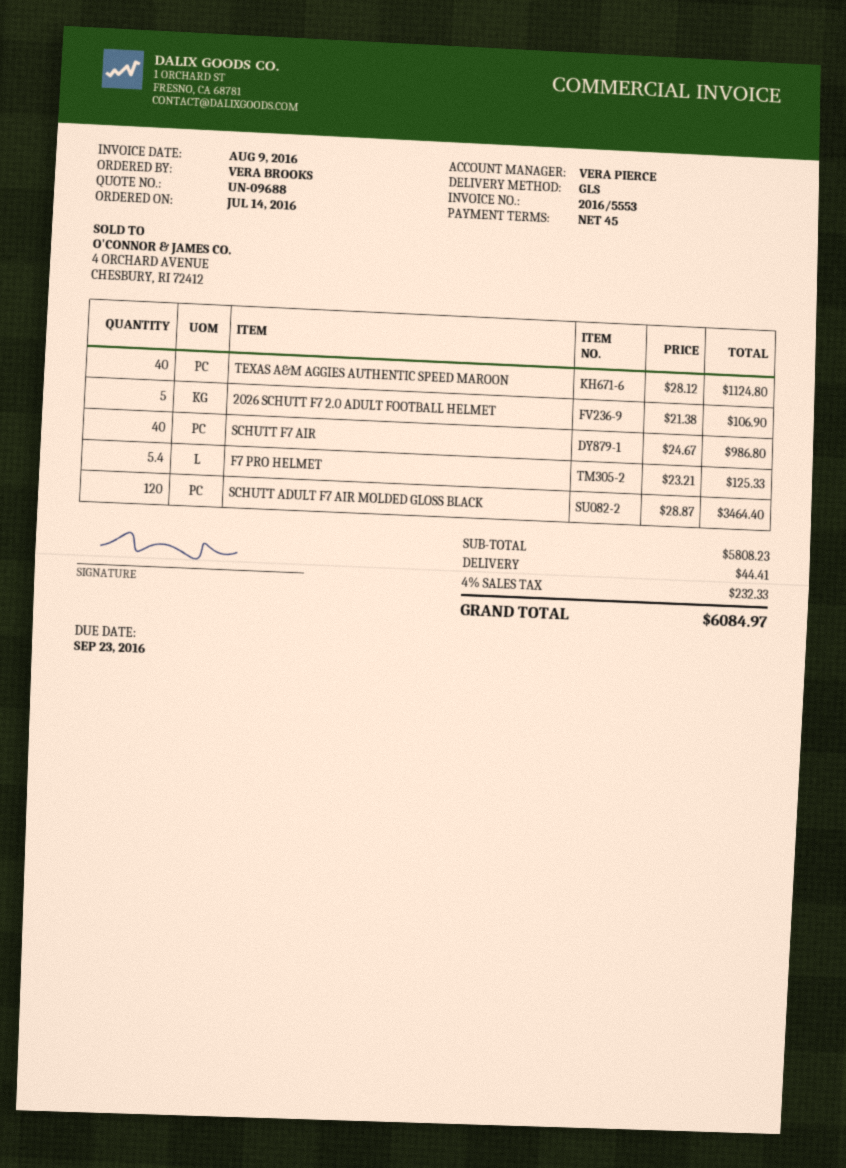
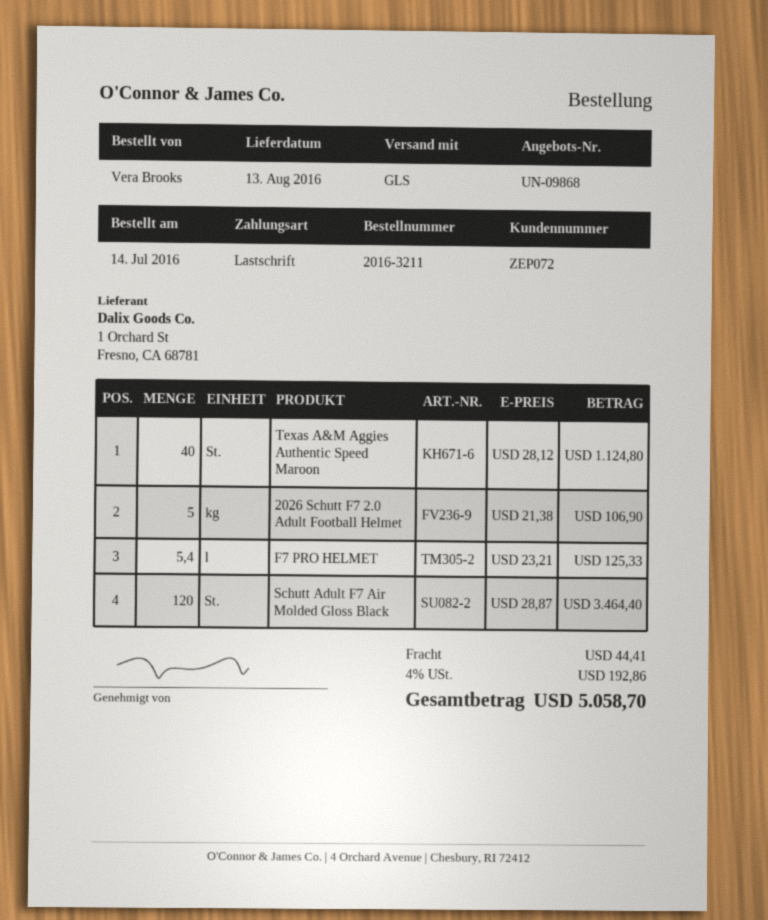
quote number: UN-09688 -> UN-09868
SCHUTT F7 AIR: 40 x 24.67 = 986.80 -> none
tax: 4% = 232.33 -> 4% = 192.86
total: 6084.97 -> 5058.70

